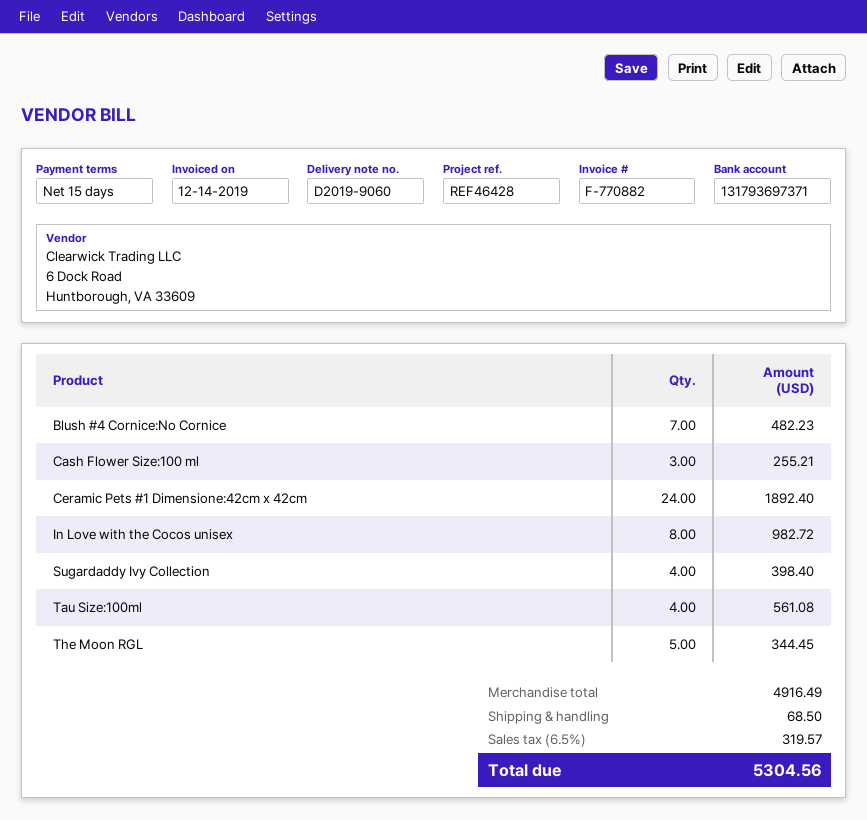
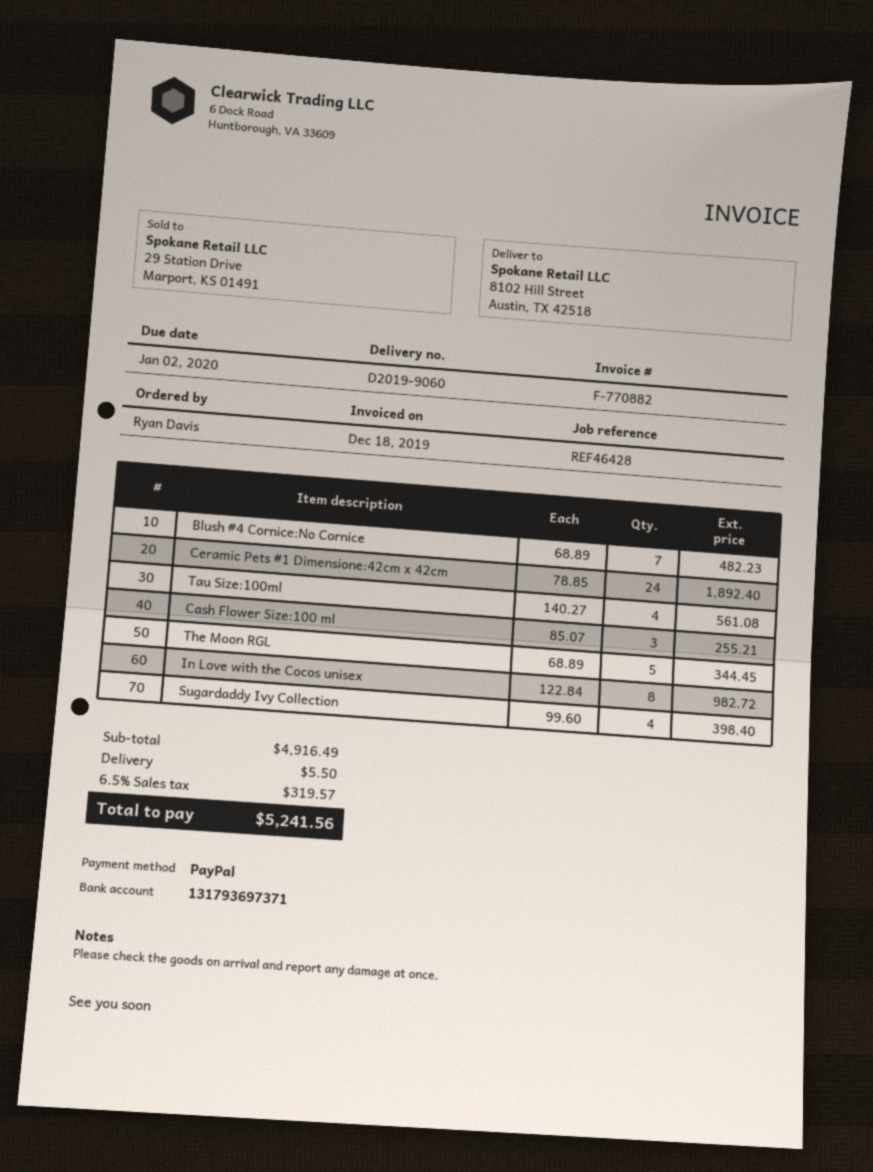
invoice date: 2019-12-14 -> 2019-12-18
shipping: 68.50 -> 5.50
total: 5304.56 -> 5241.56

